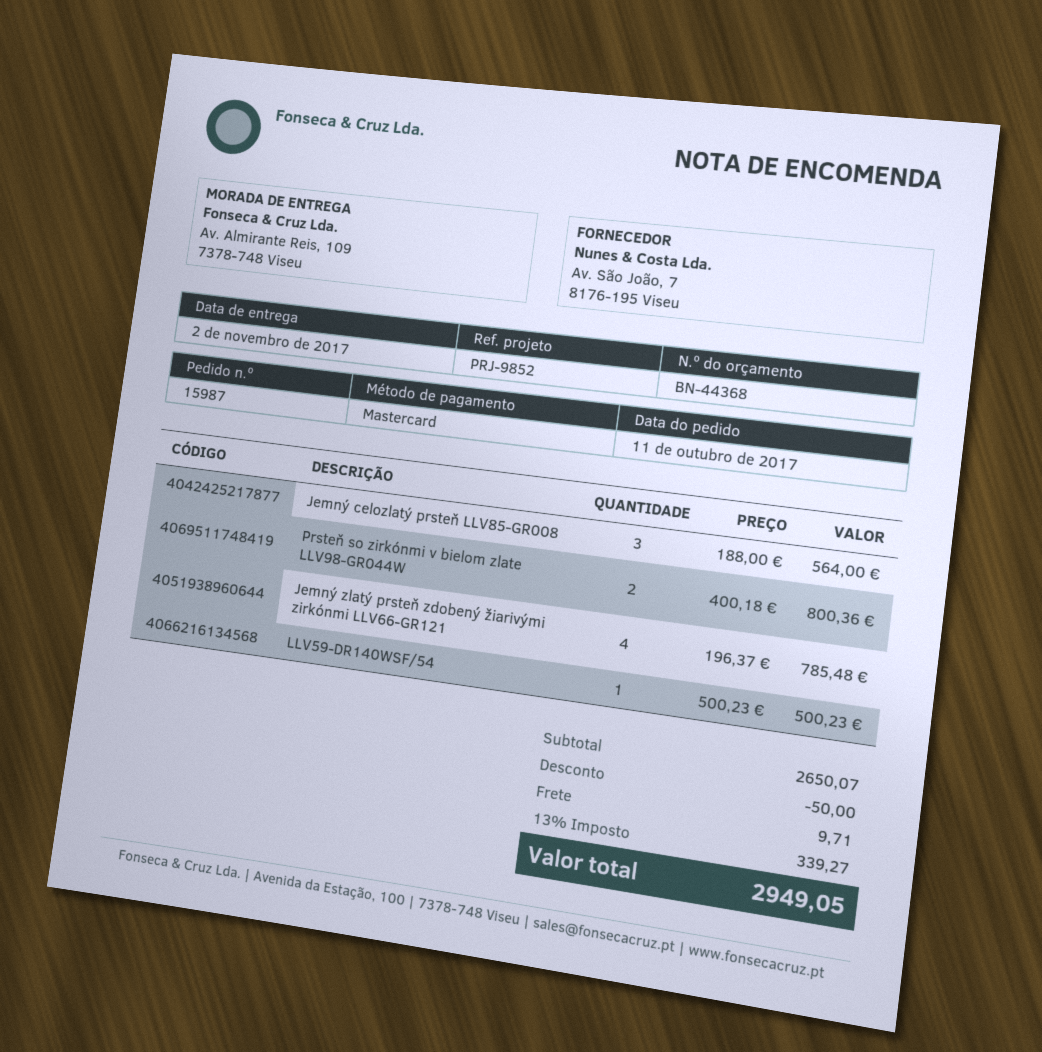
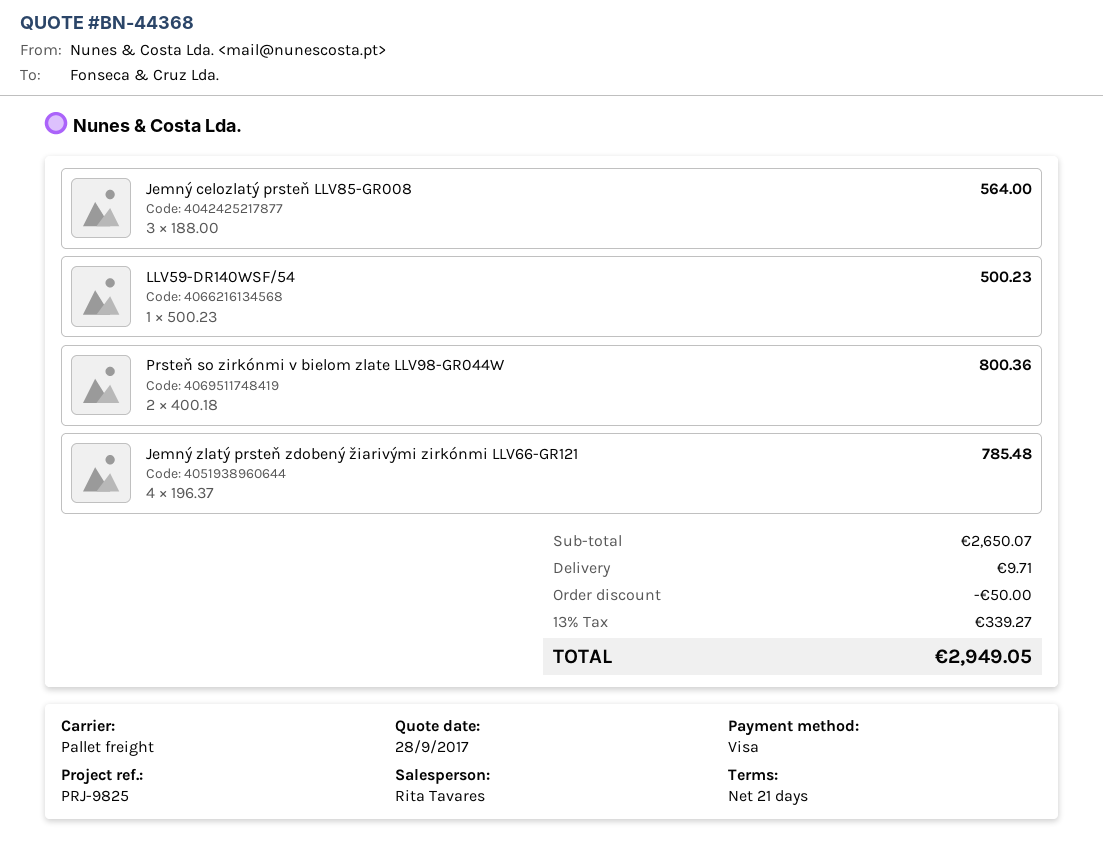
reference: PRJ-9852 -> PRJ-9825
payment method: Mastercard -> Visa

